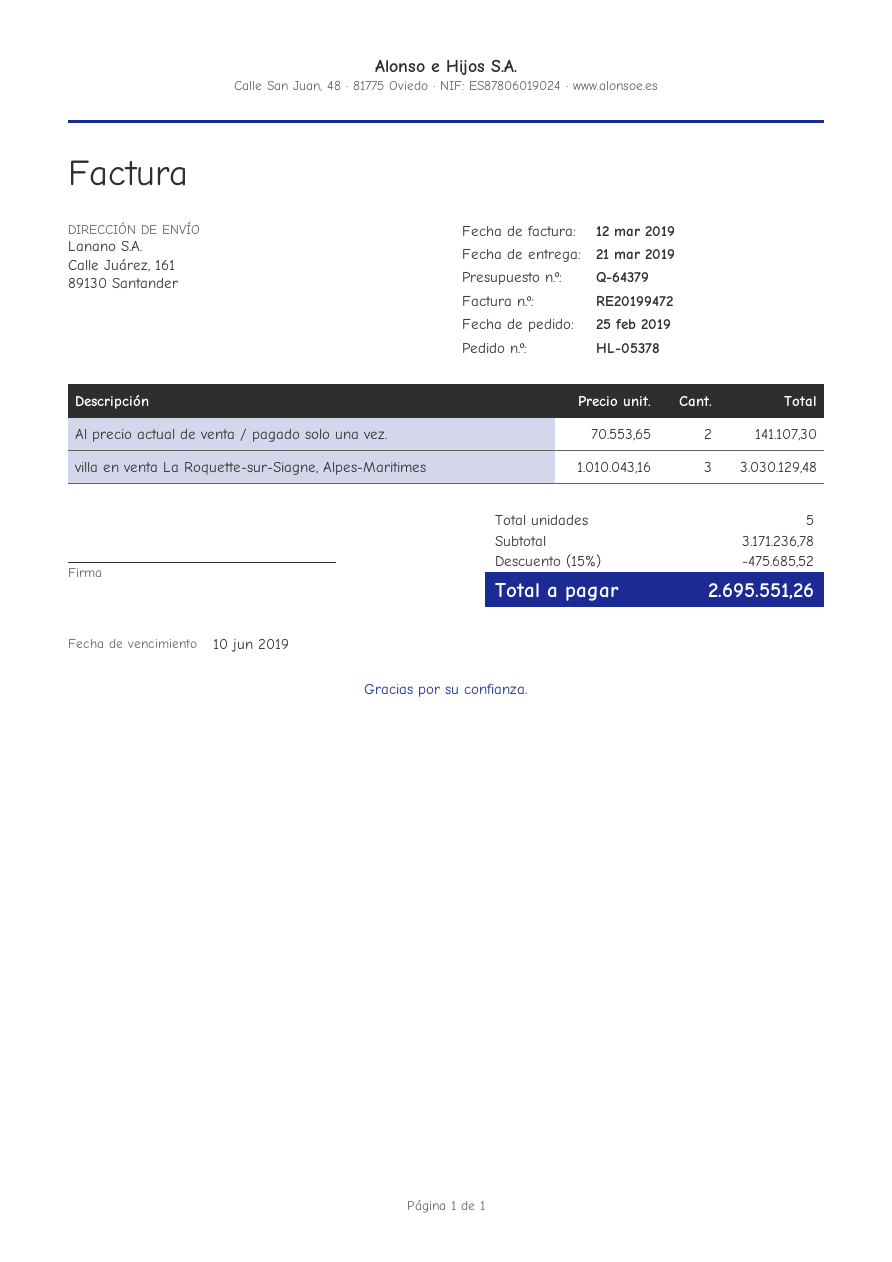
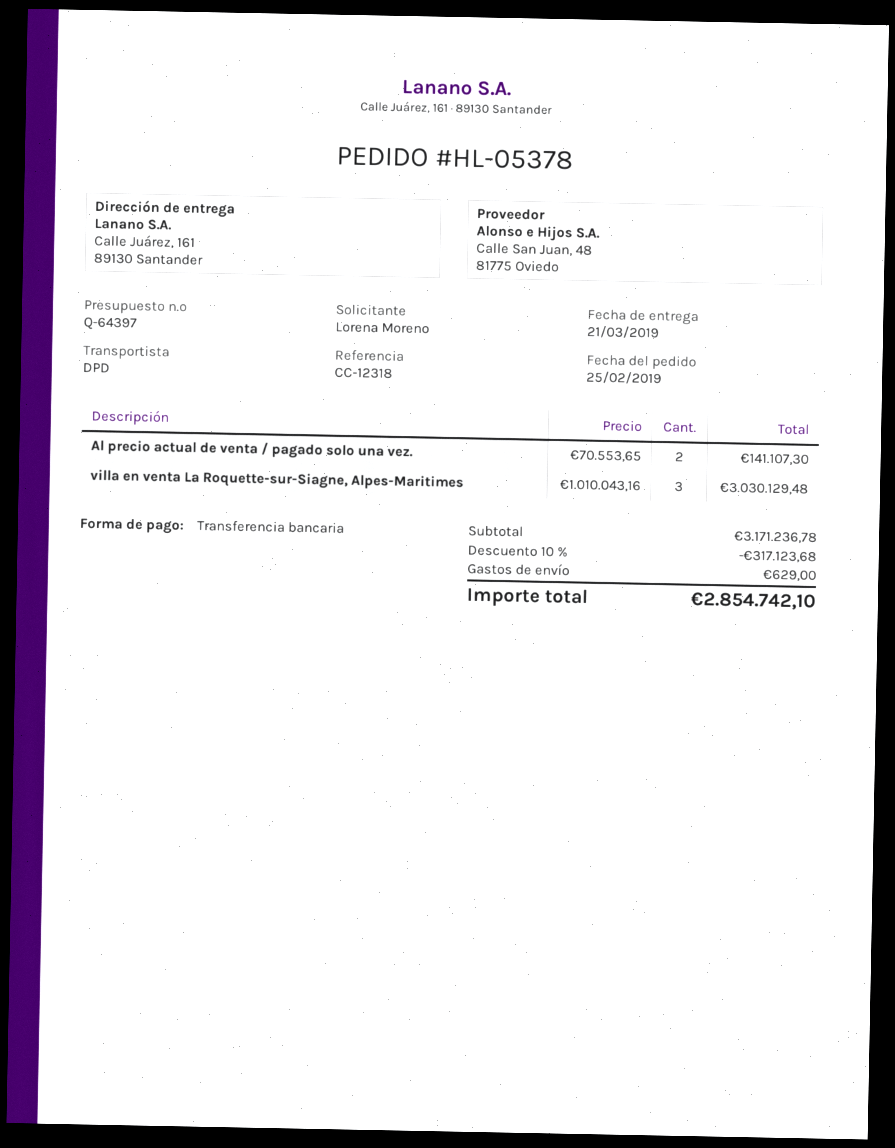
quote number: Q-64379 -> Q-64397
discount: 15% = 475685.52 -> 10% = 317123.68
shipping: none -> 629.00
total: 2695551.26 -> 2854742.10

